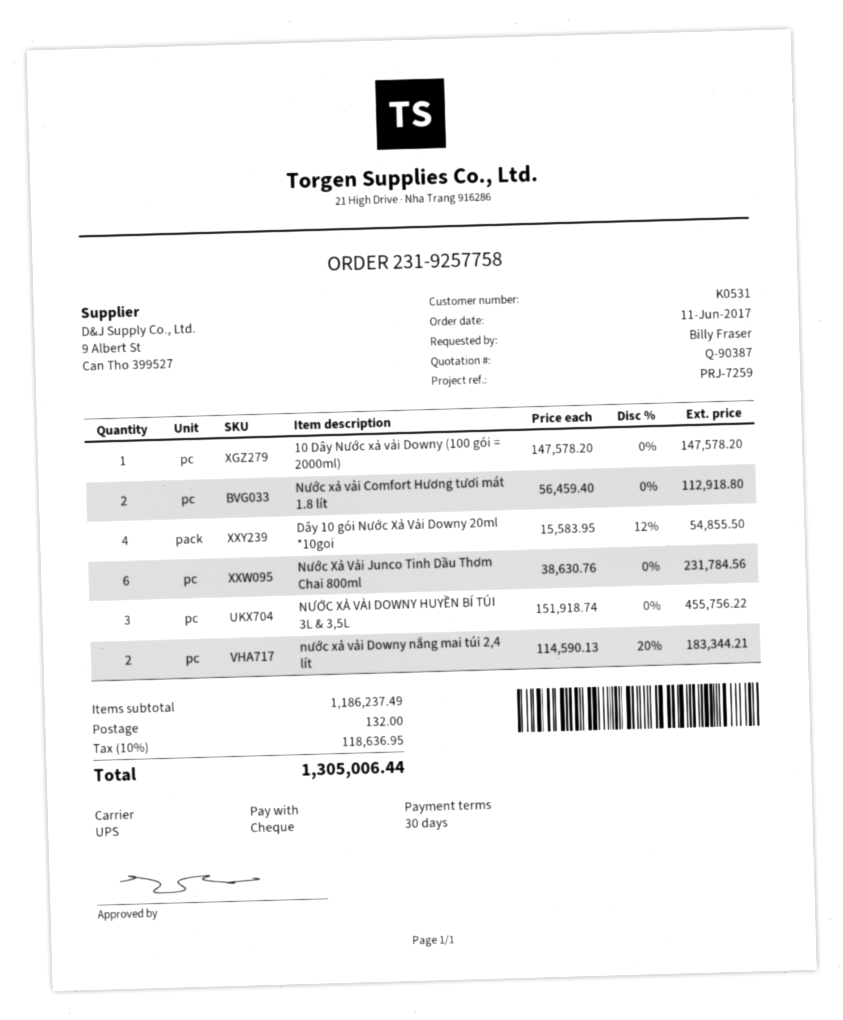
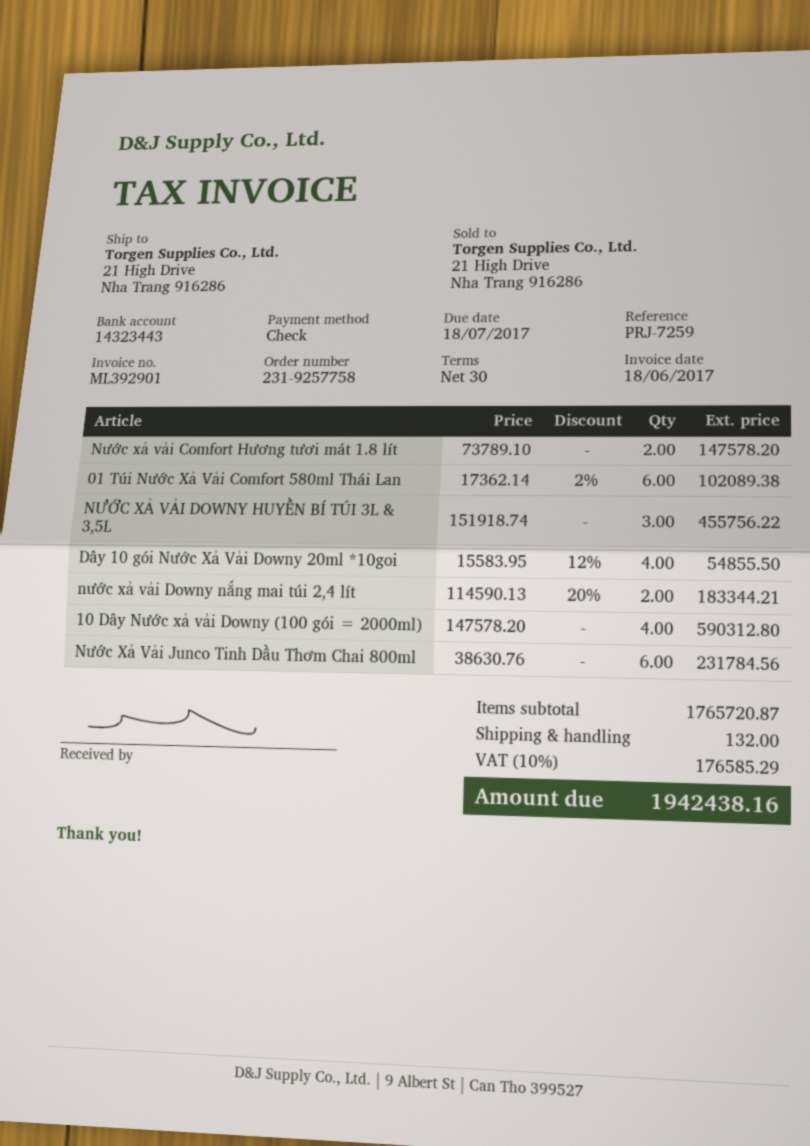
10 Dây Nước xả vải Downy (100 gói = 2000ml): 1 x 147578.20 = 147578.20 -> 4 x 147578.20 = 590312.80
Nước xả vải Comfort Hương tươi mát 1.8 lít: 2 x 56459.40 = 112918.80 -> 2 x 73789.10 = 147578.20
01 Túi Nước Xả Vải Comfort 580ml Thái Lan: none -> 6 x 17362.14 - 2% = 102089.38
subtotal: 1186237.49 -> 1765720.87
tax: 10% = 118636.95 -> 10% = 176585.29
total: 1305006.44 -> 1942438.16

